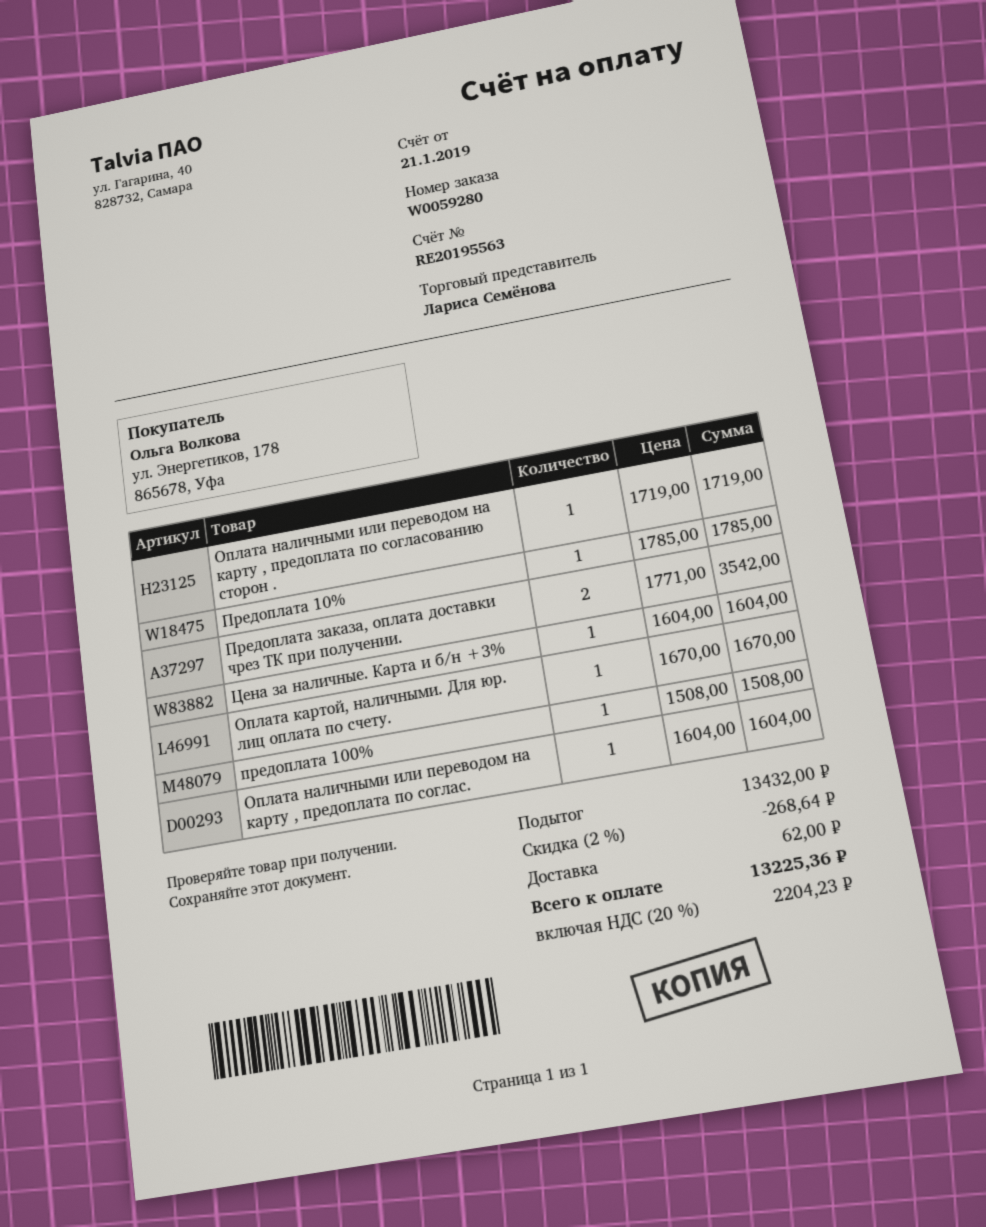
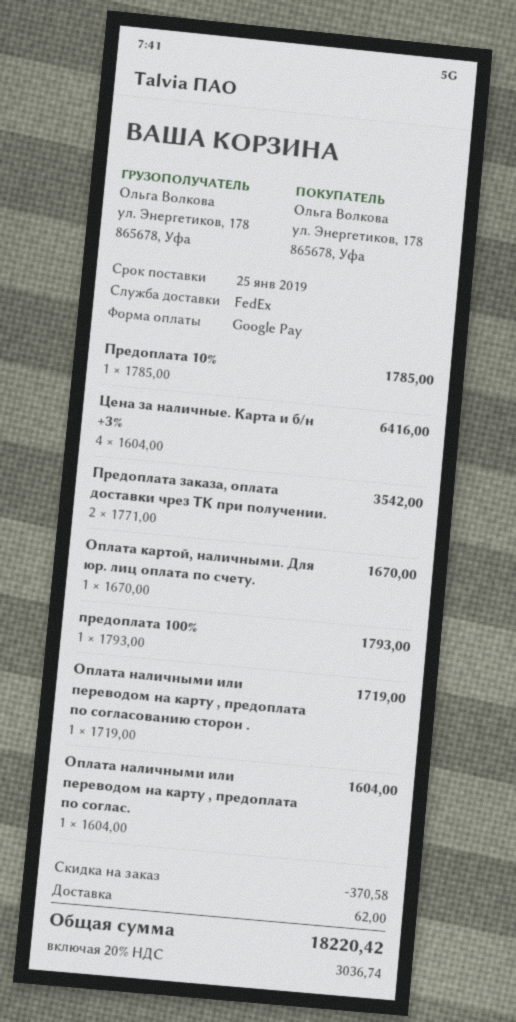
Цена за наличные. Карта и б/н +3%: 1 x 1604.00 = 1604.00 -> 4 x 1604.00 = 6416.00
предоплата 100%: 1 x 1508.00 = 1508.00 -> 1 x 1793.00 = 1793.00
discount: 268.64 -> 370.58
tax: 20% = 2204.23 -> 20% = 3036.74
total: 13225.36 -> 18220.42

